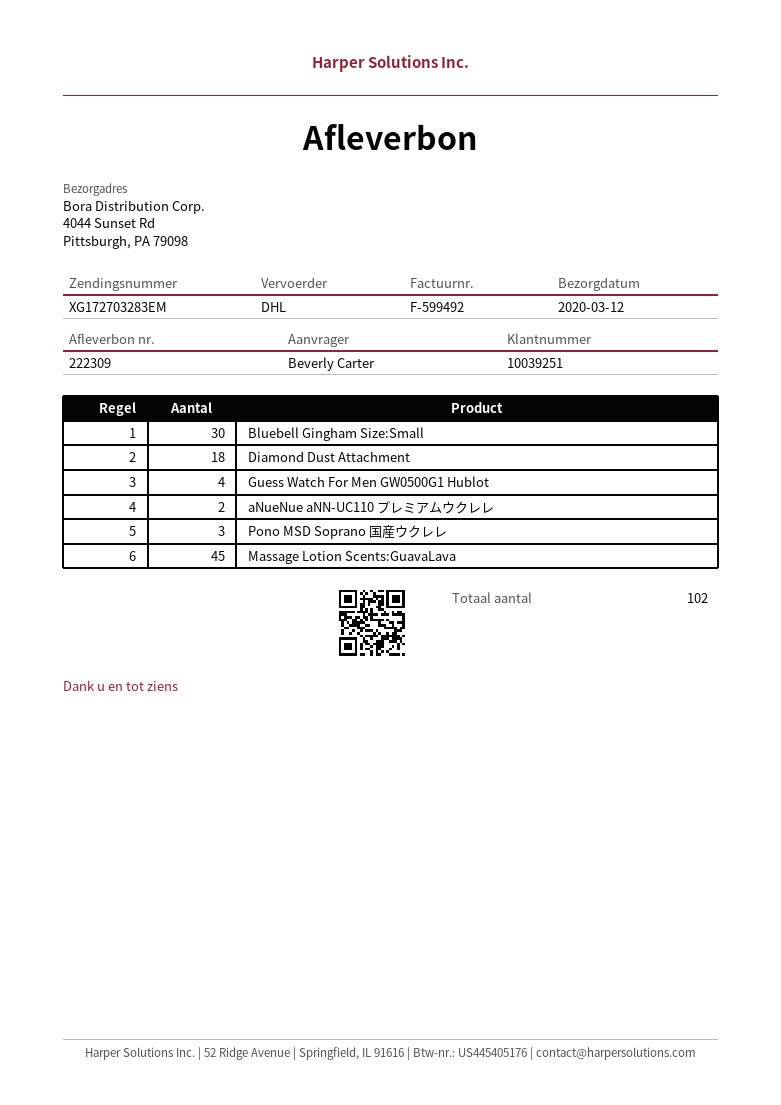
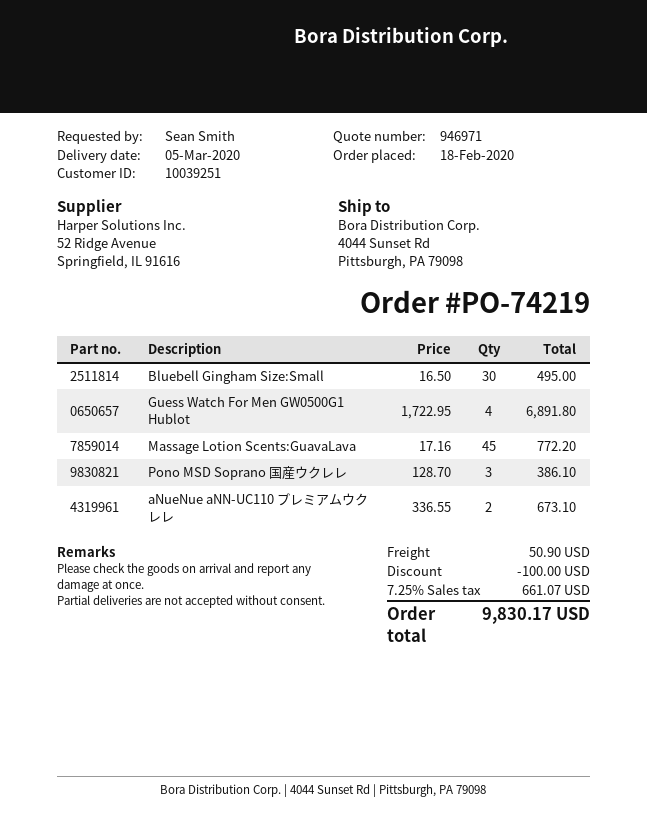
delivery date: 2020-03-12 -> 2020-03-05
ordered by: Beverly Carter -> Sean Smith
Diamond Dust Attachment: 18 -> none

